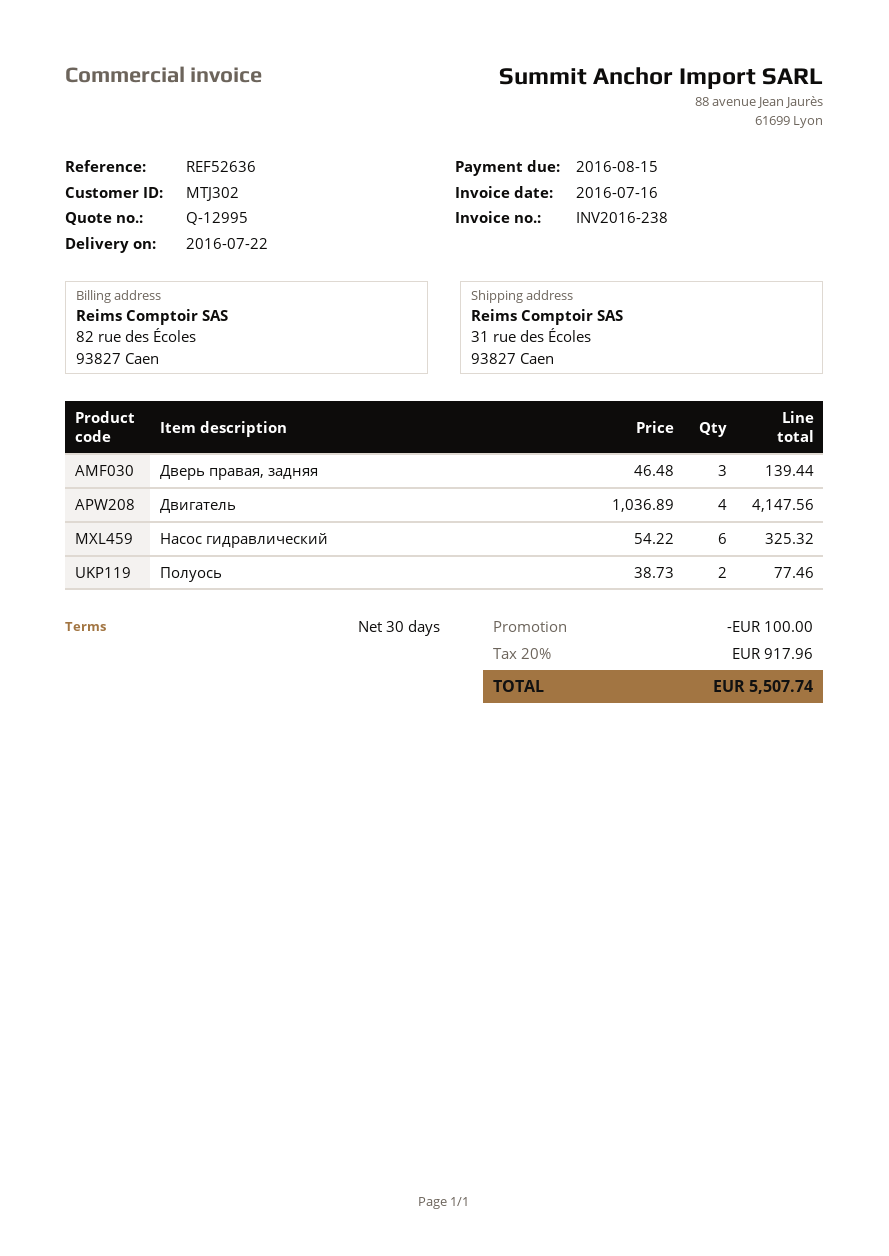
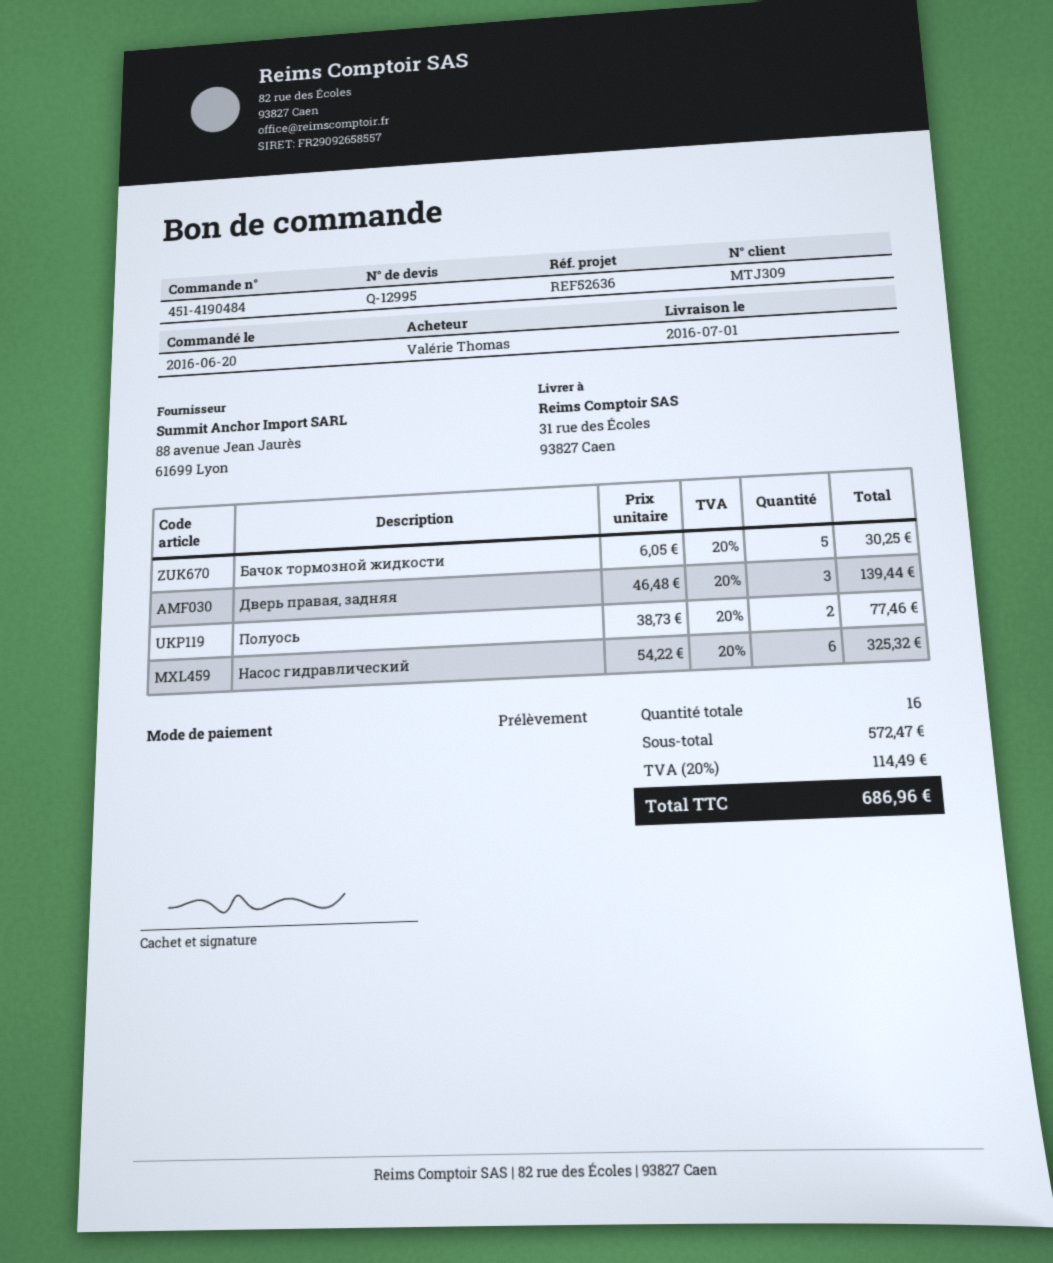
delivery date: 2016-07-22 -> 2016-07-01
customer number: MTJ302 -> MTJ309
Двигатель: 4 x 1036.89 = 4147.56 -> none
Бачок тормозной жидкости: none -> 5 x 6.05 = 30.25
discount: 100.00 -> none
tax: 20% = 917.96 -> 20% = 114.49
total: 5507.74 -> 686.96

